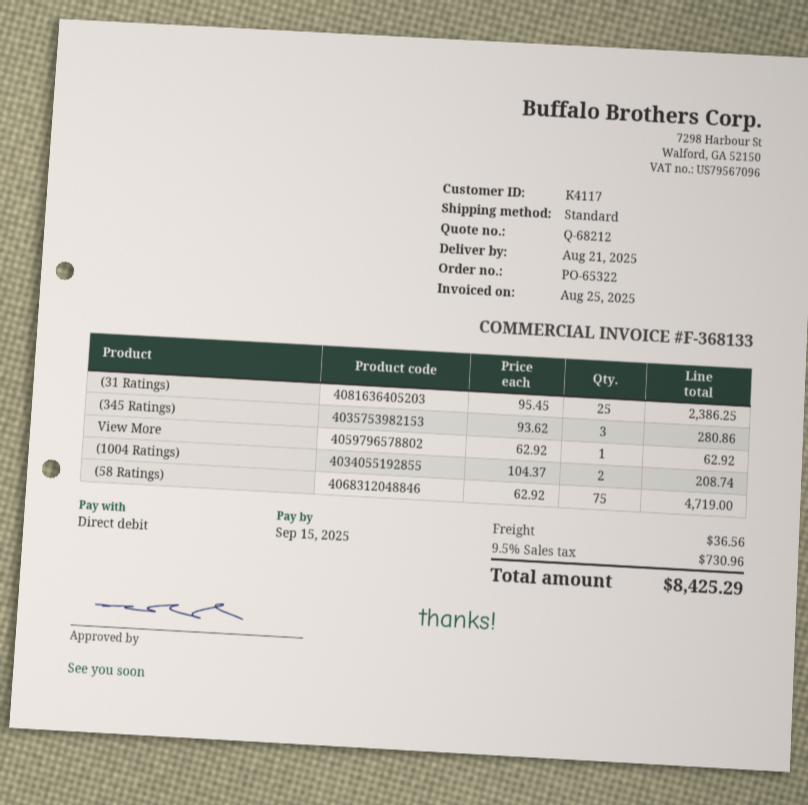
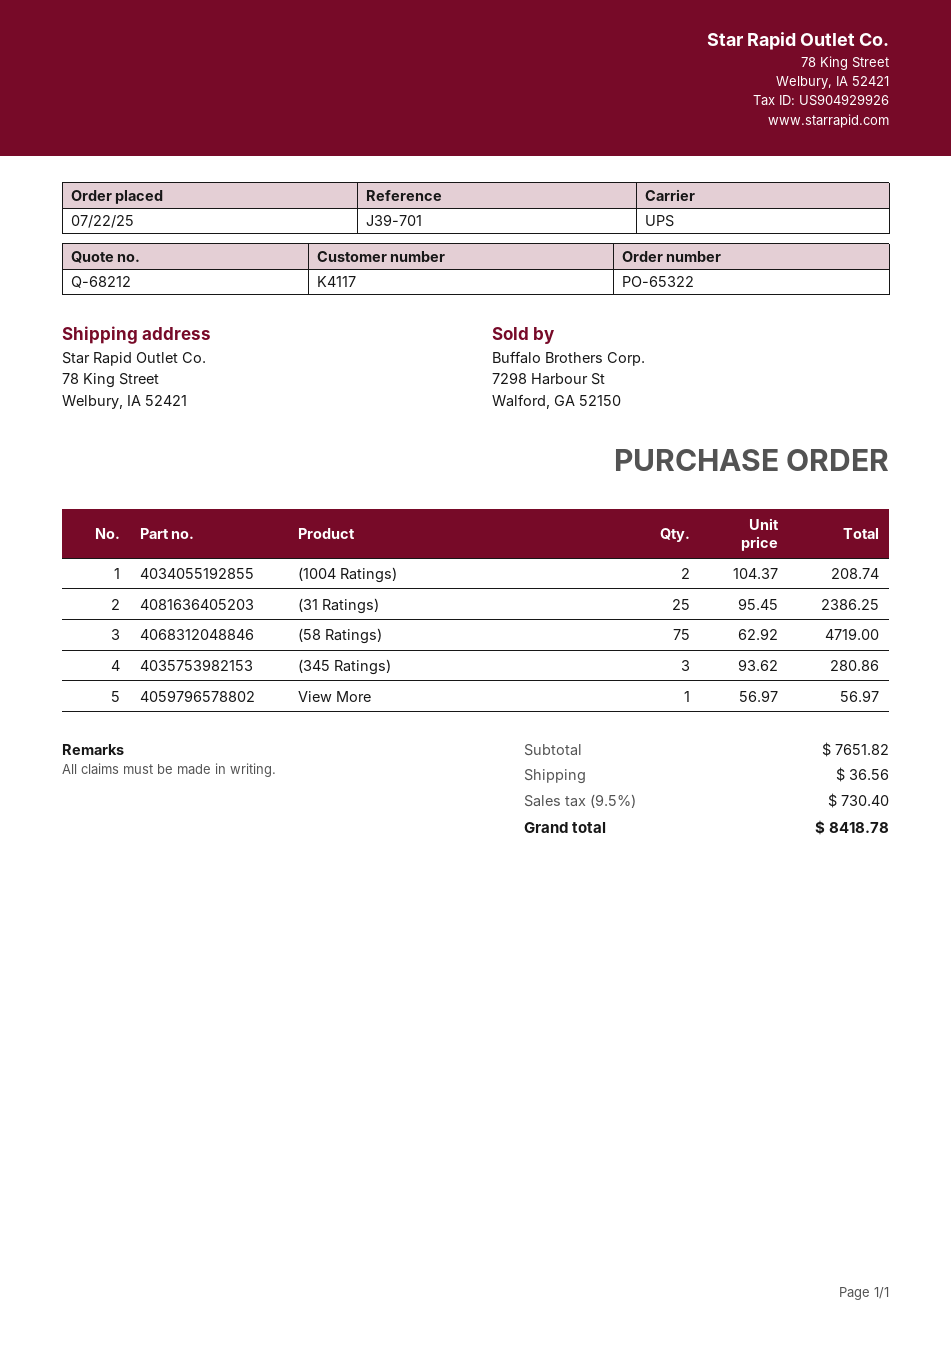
shipping method: standard -> UPS
View More: 1 x 62.92 = 62.92 -> 1 x 56.97 = 56.97
tax: 9.5% = 730.96 -> 9.5% = 730.40
total: 8425.29 -> 8418.78

